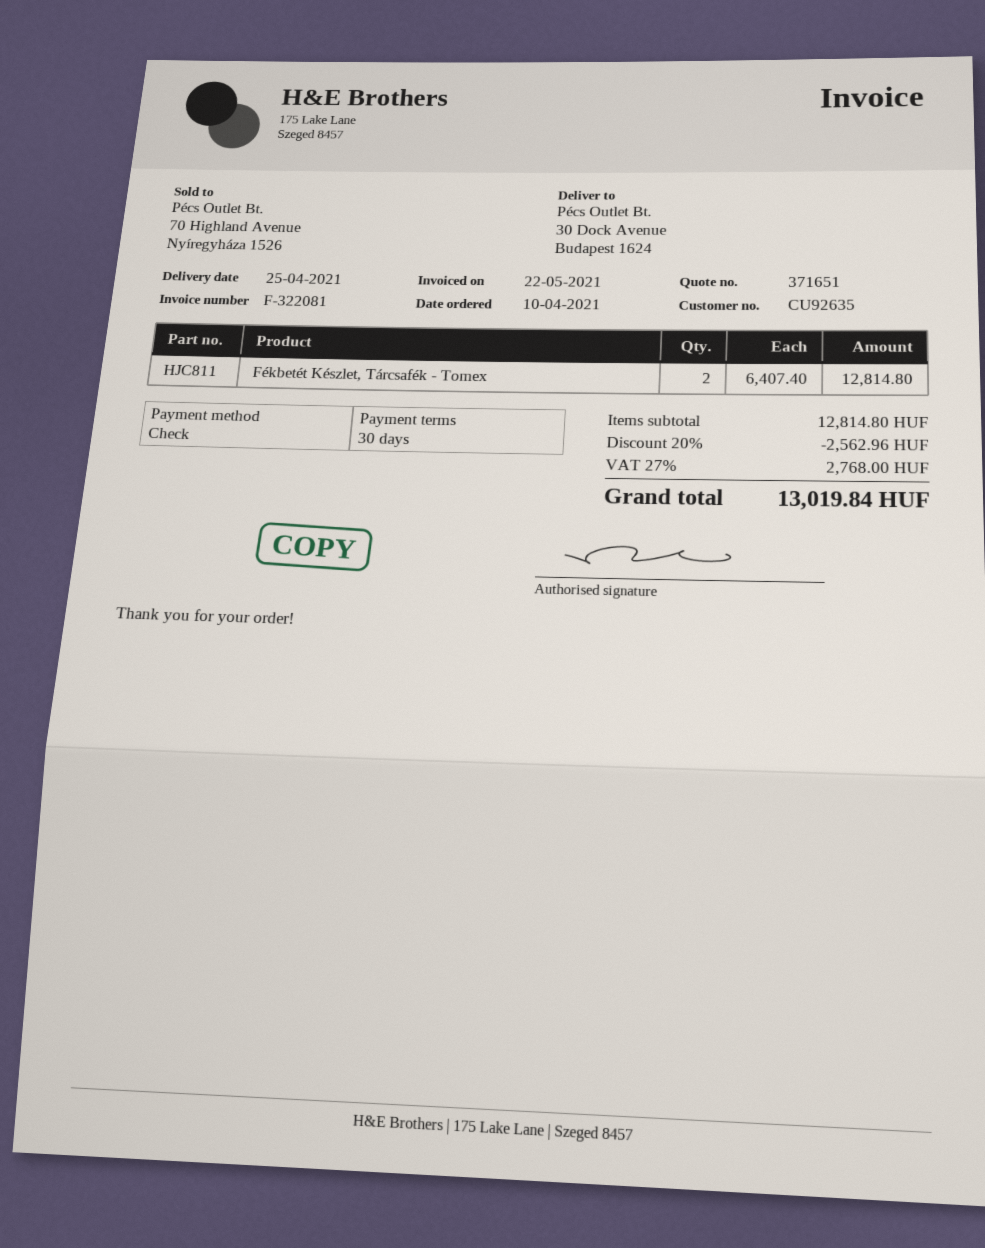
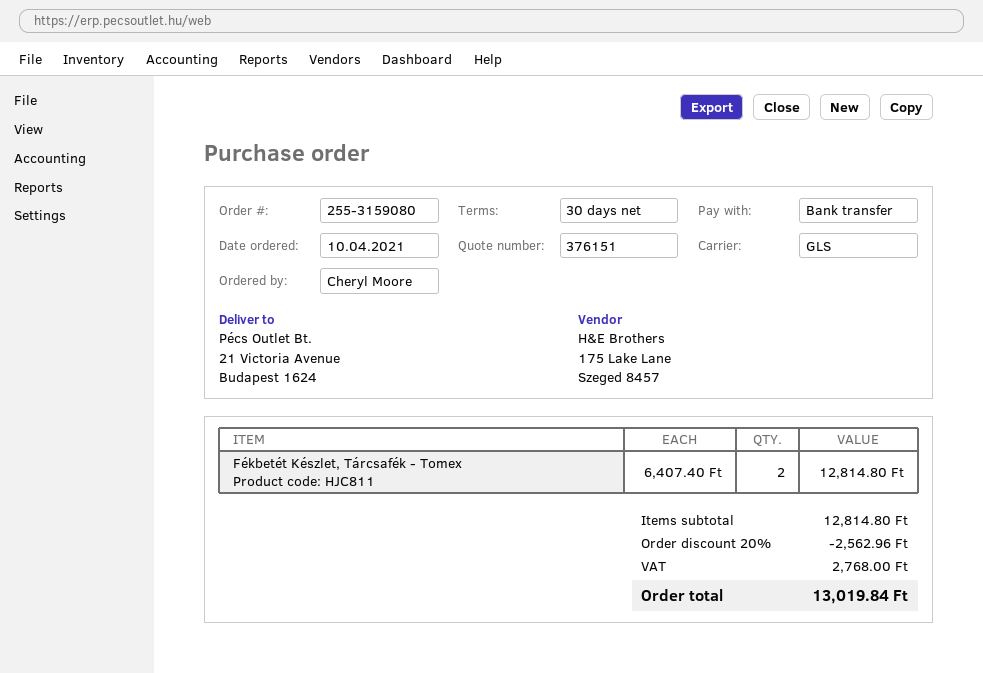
quote number: 371651 -> 376151
payment method: cheque -> bank transfer
ship to: 30 Dock Avenue, Budapest 1624 -> 21 Victoria Avenue, Budapest 1624

